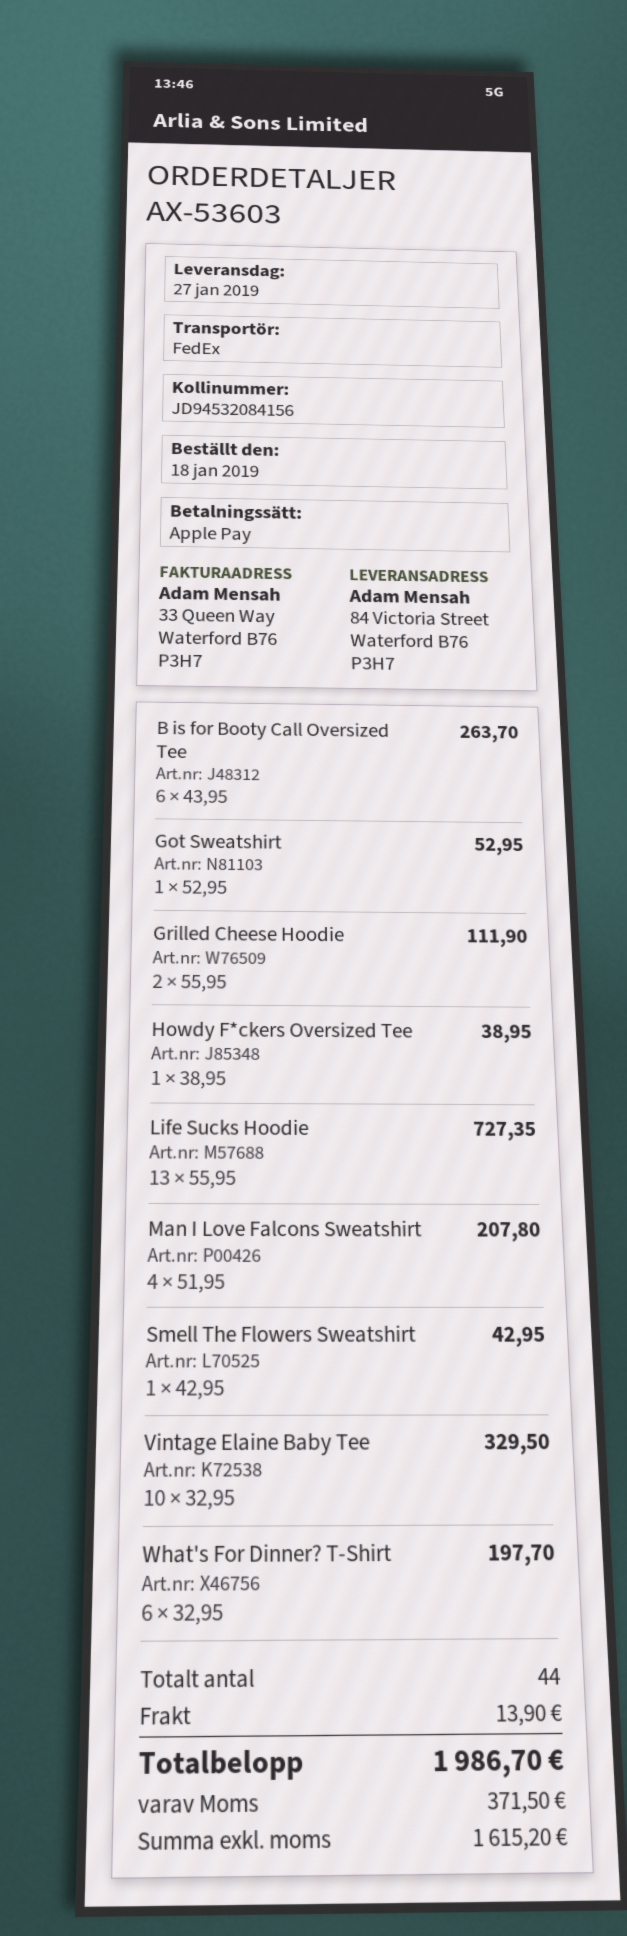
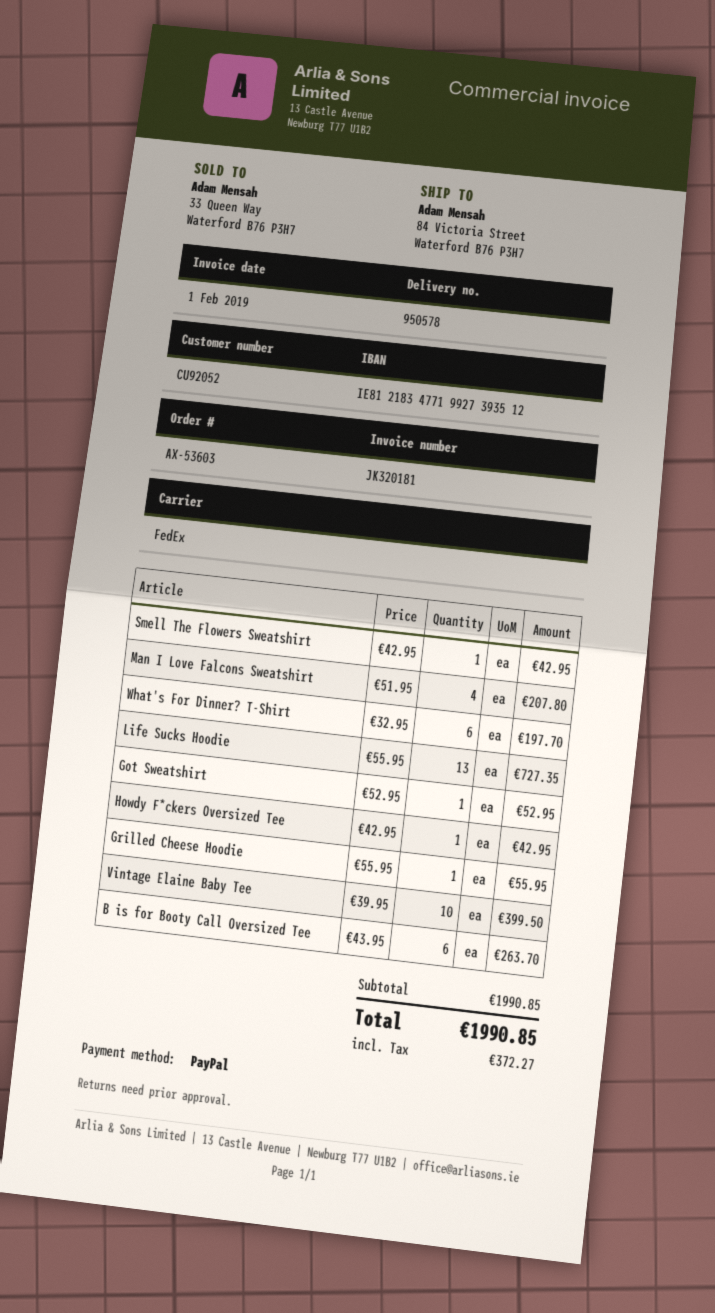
payment method: Apple Pay -> PayPal
Grilled Cheese Hoodie: 2 x 55.95 = 111.90 -> 1 x 55.95 = 55.95
Howdy F*ckers Oversized Tee: 1 x 38.95 = 38.95 -> 1 x 42.95 = 42.95
Vintage Elaine Baby Tee: 10 x 32.95 = 329.50 -> 10 x 39.95 = 399.50
shipping: 13.90 -> none
tax: 371.50 -> 372.27
total: 1986.70 -> 1990.85

